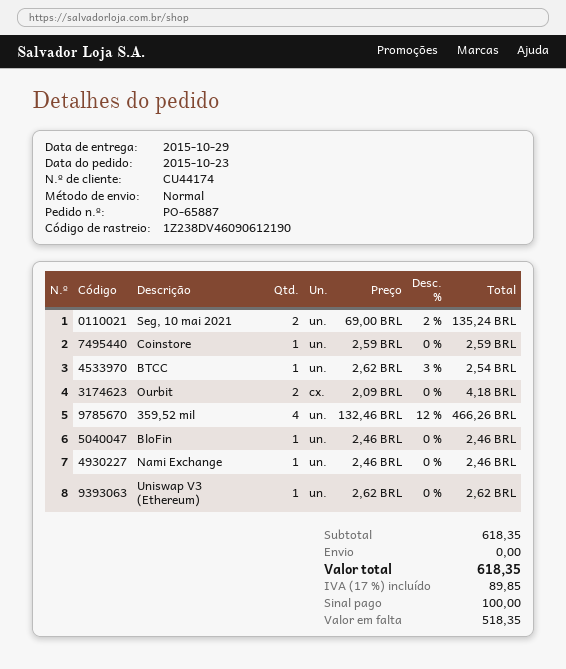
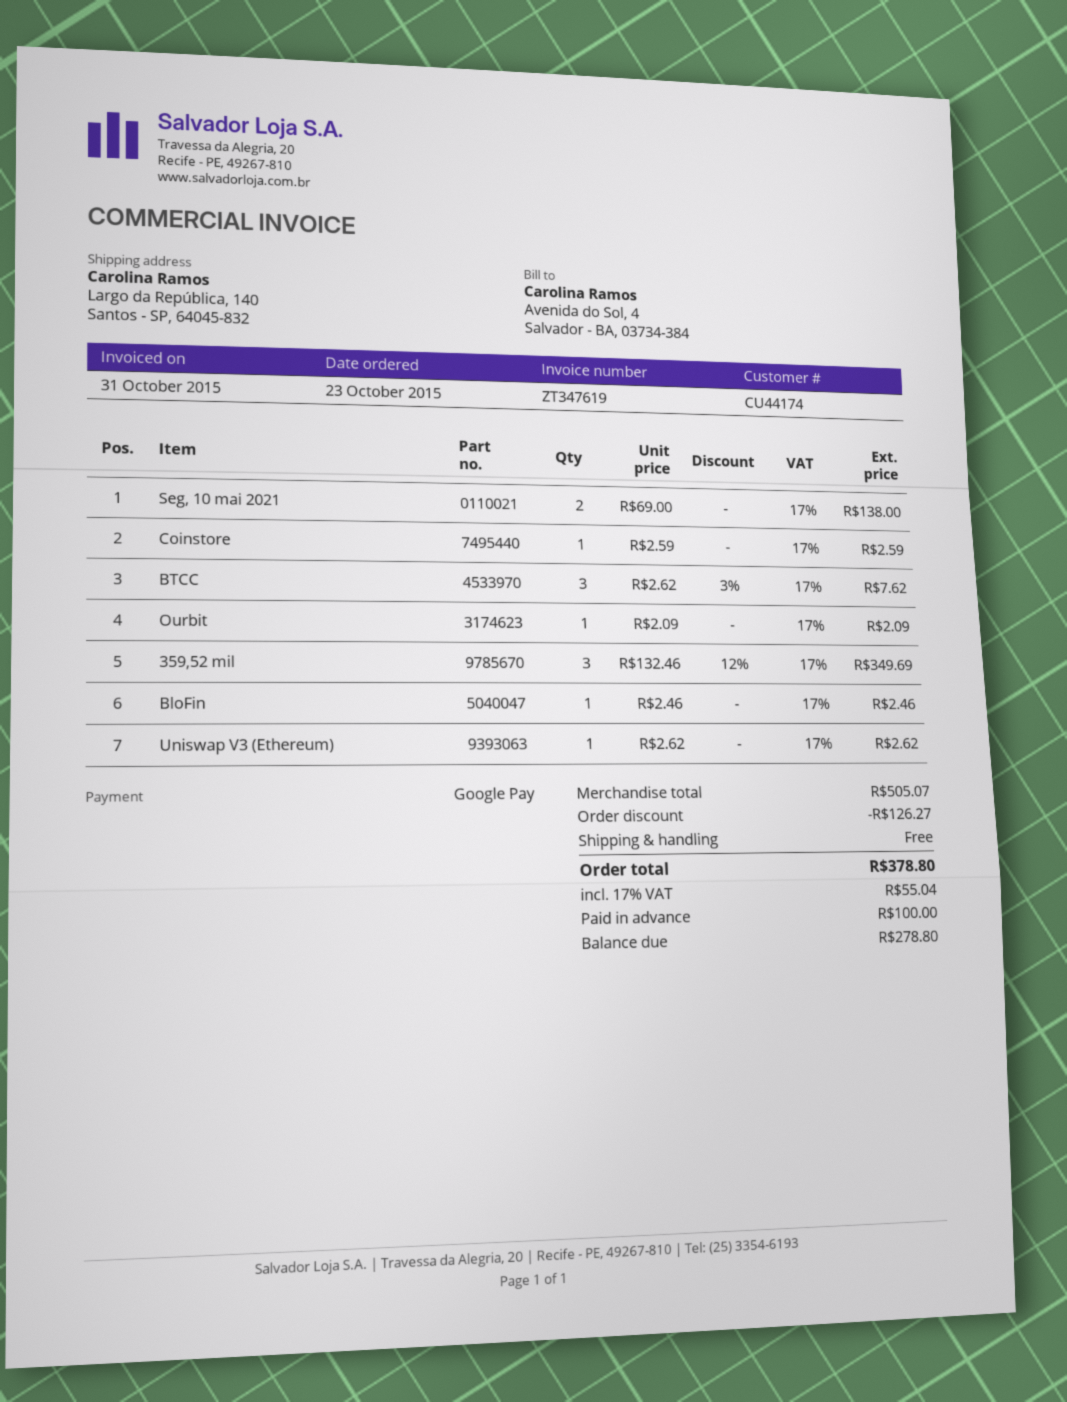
Seg, 10 mai 2021: 2 x 69.00 - 2% = 135.24 -> 2 x 69.00 = 138.00
BTCC: 1 x 2.62 - 3% = 2.54 -> 3 x 2.62 - 3% = 7.62
Ourbit: 2 x 2.09 = 4.18 -> 1 x 2.09 = 2.09
359,52 mil: 4 x 132.46 - 12% = 466.26 -> 3 x 132.46 - 12% = 349.69
Nami Exchange: 1 x 2.46 = 2.46 -> none
subtotal: 618.35 -> 505.07
discount: none -> 126.27
tax: 17% = 89.85 -> 17% = 55.04
total: 618.35 -> 378.80
balance: 518.35 -> 278.80

